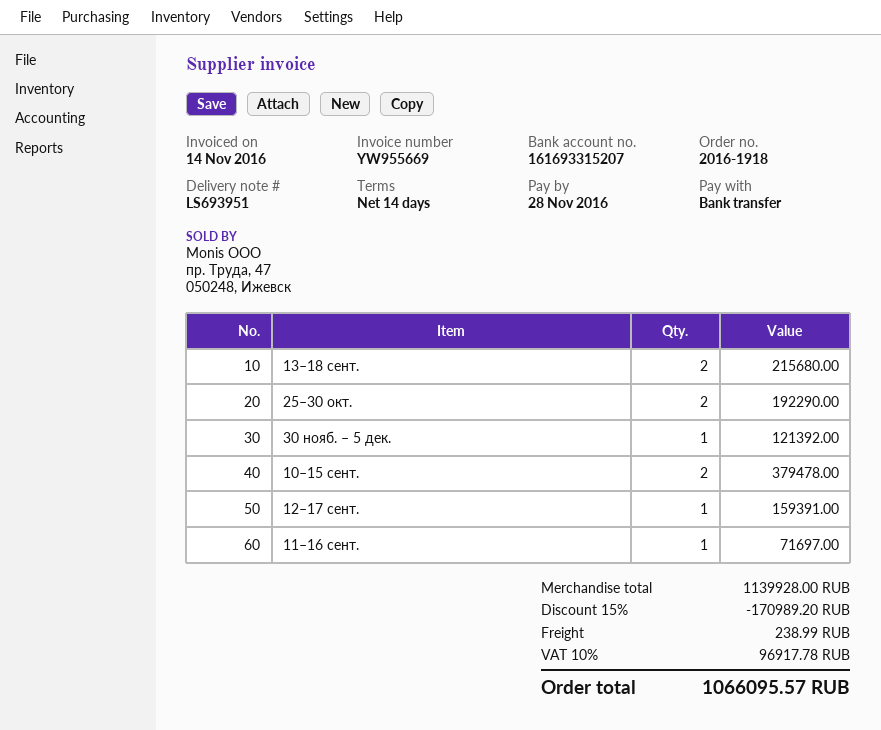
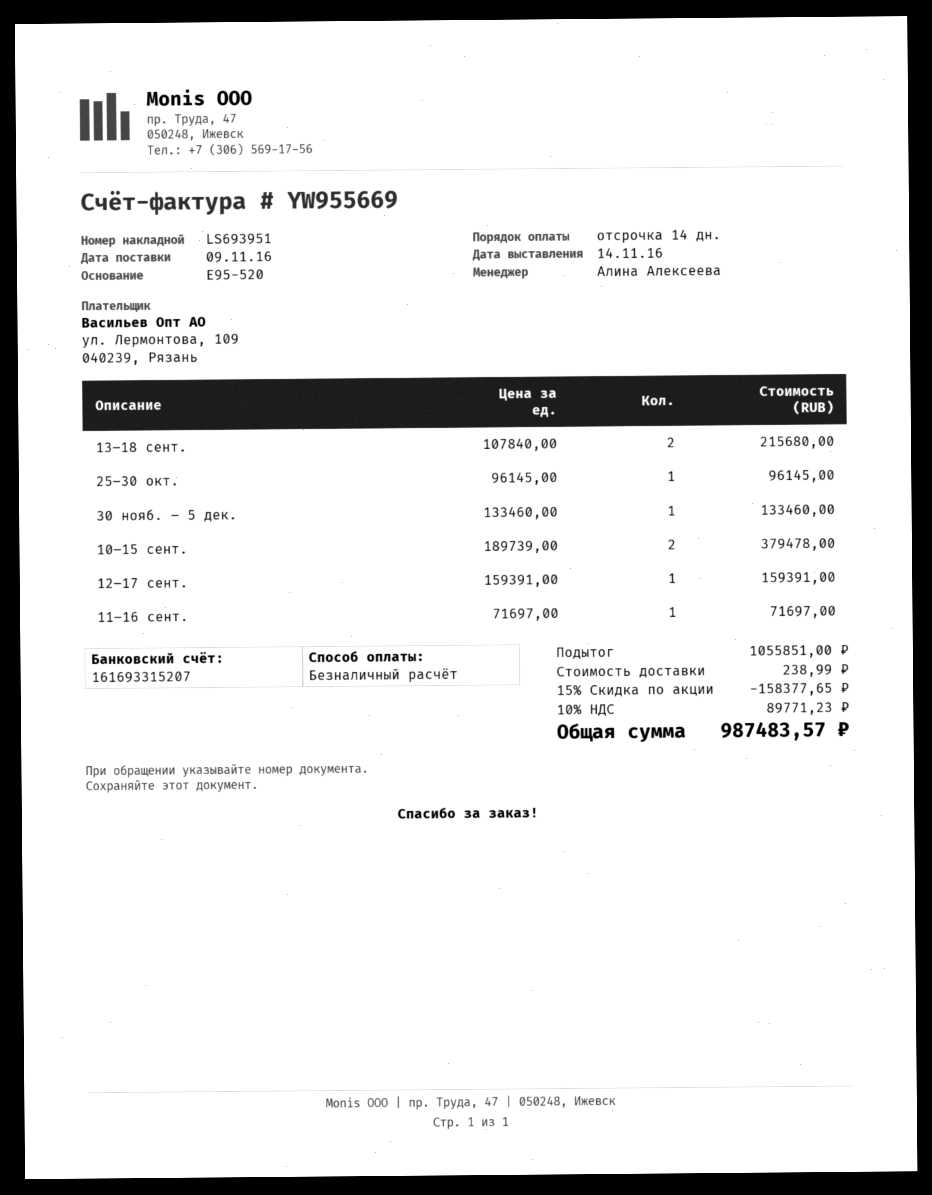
25–30 окт.: 2 for 192290.00 -> 1 for 96145.00
30 нояб. – 5 дек.: 1 for 121392.00 -> 1 for 133460.00
subtotal: 1139928.00 -> 1055851.00
discount: 15% = 170989.20 -> 15% = 158377.65
tax: 10% = 96917.78 -> 10% = 89771.23
total: 1066095.57 -> 987483.57

